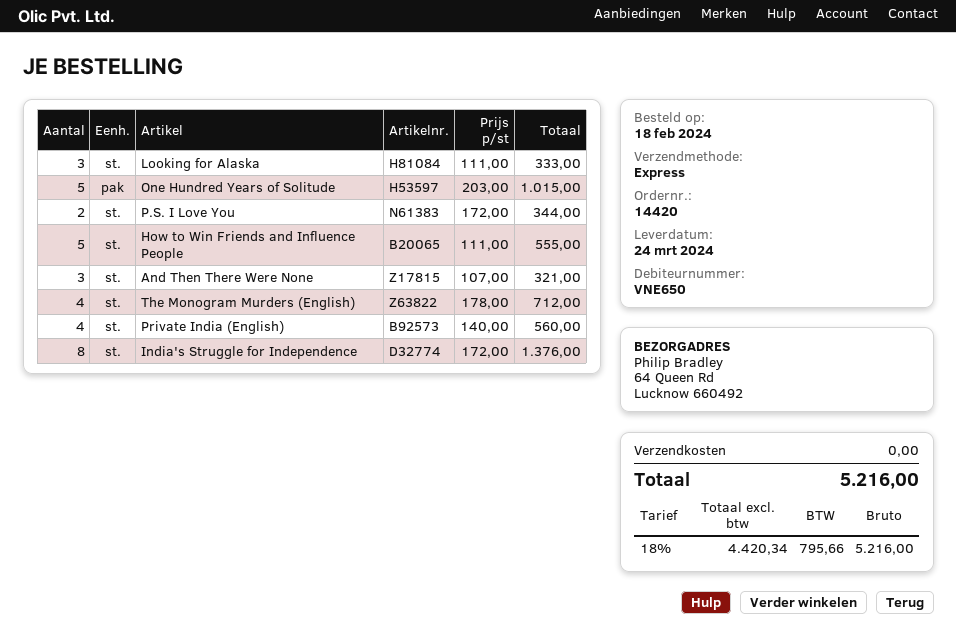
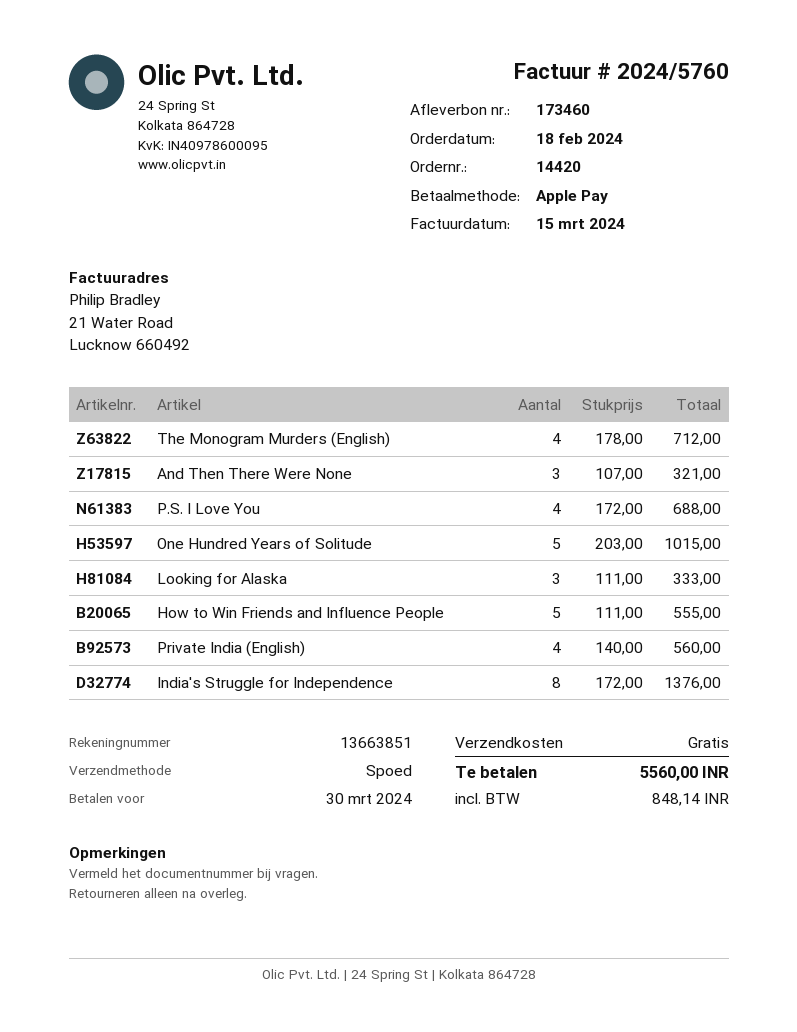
P.S. I Love You: 2 x 172.00 = 344.00 -> 4 x 172.00 = 688.00
tax: 795.66 -> 848.14
total: 5216.00 -> 5560.00

